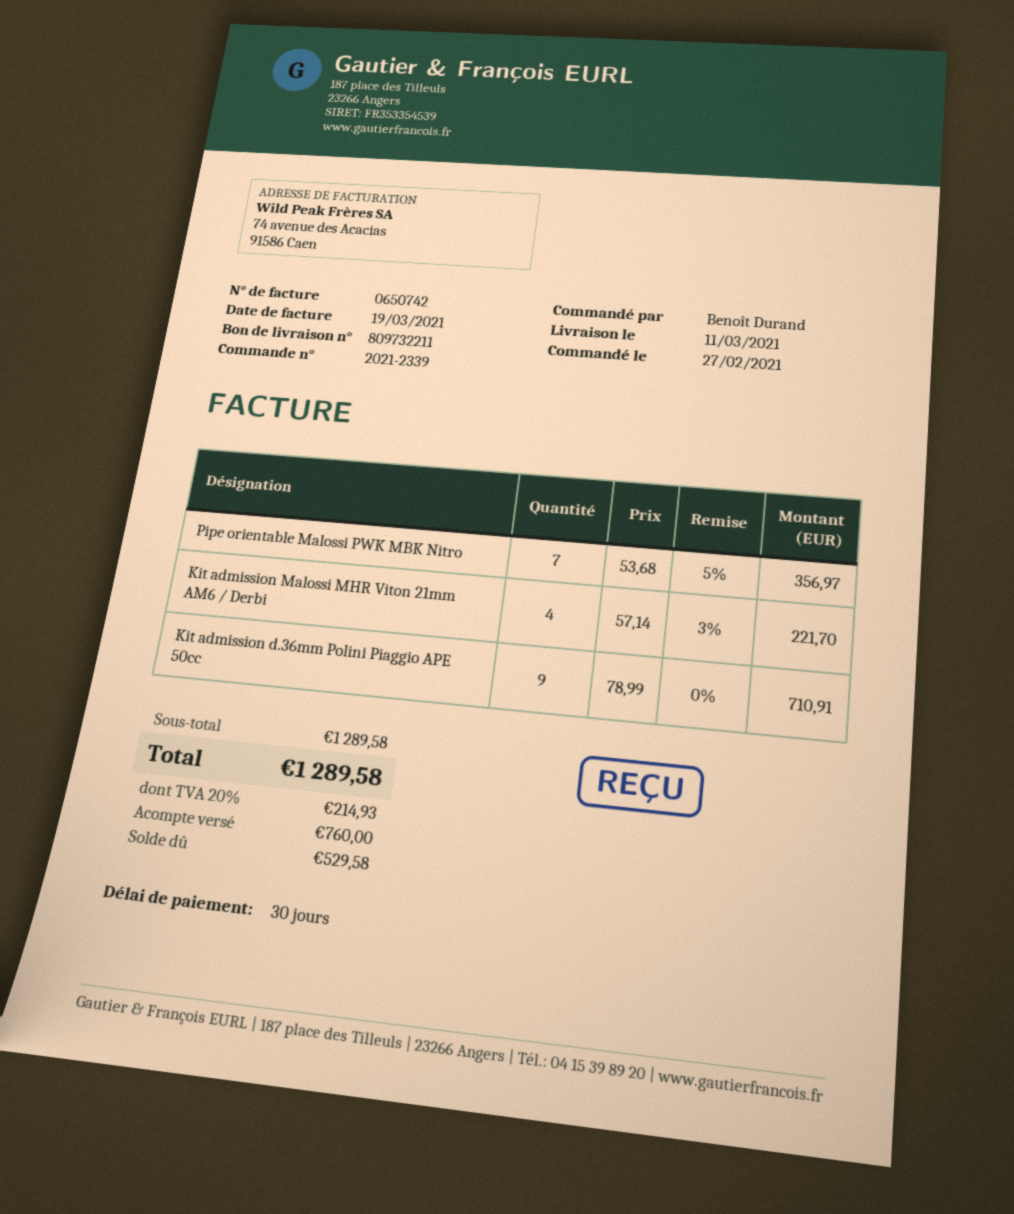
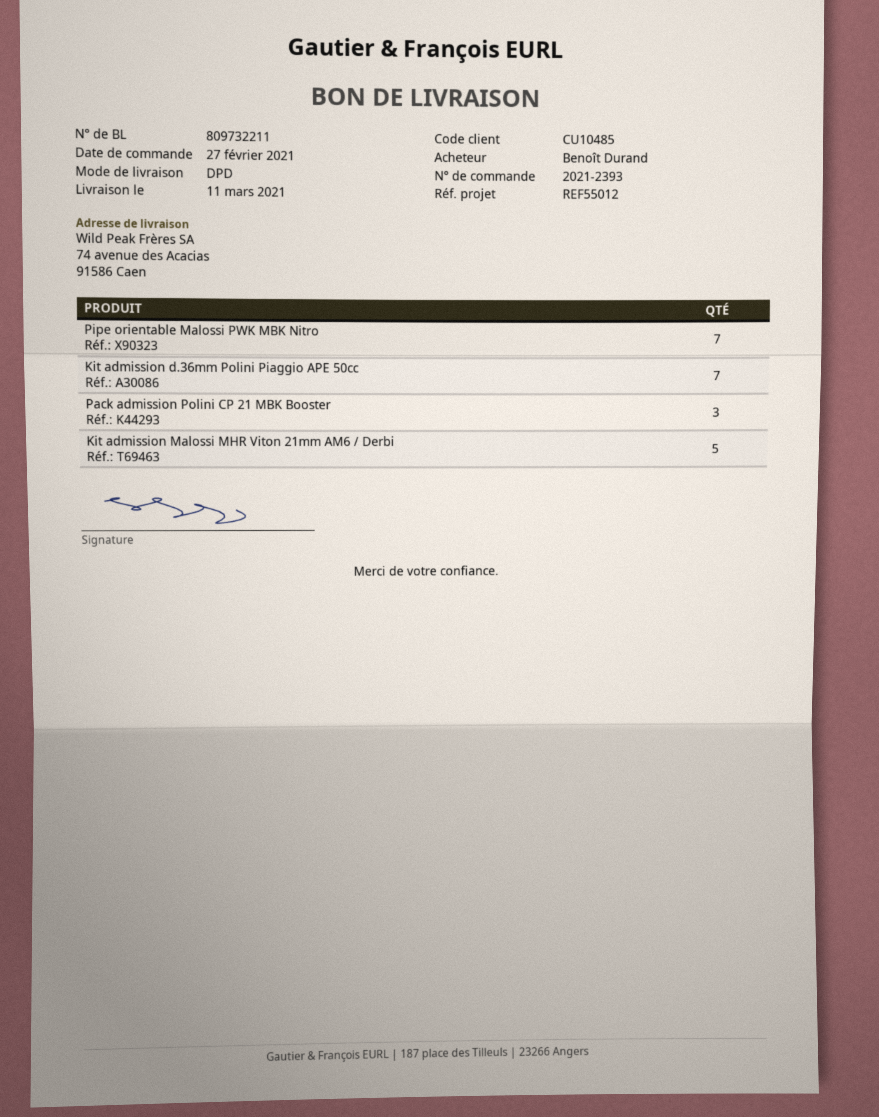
order number: 2021-2339 -> 2021-2393
Kit admission Malossi MHR Viton 21mm AM6 / Derbi: 4 -> 5
Kit admission d.36mm Polini Piaggio APE 50cc: 9 -> 7
Pack admission Polini CP 21 MBK Booster: none -> 3

